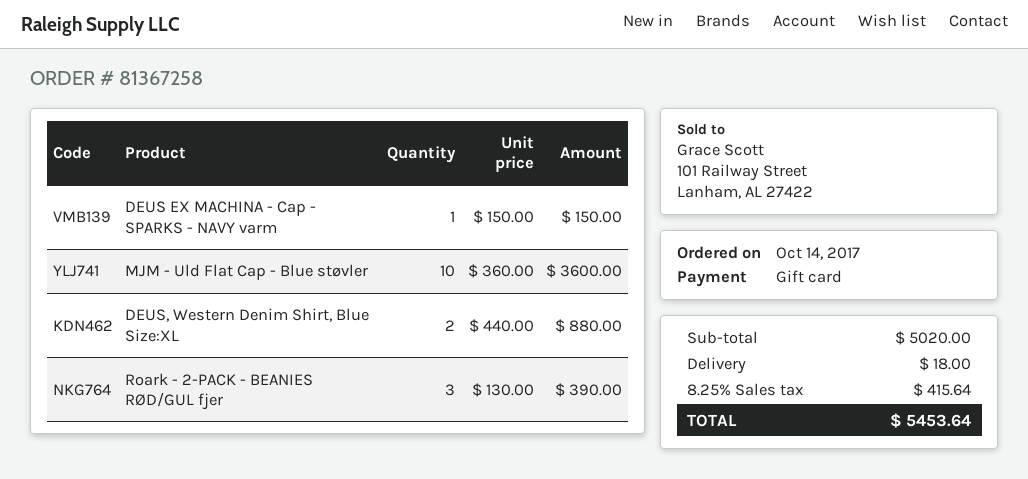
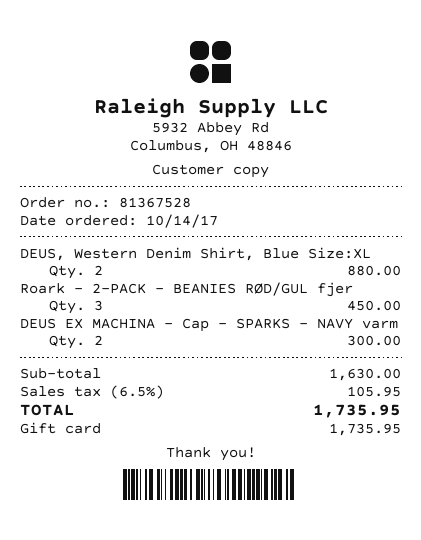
order number: 81367258 -> 81367528
DEUS EX MACHINA - Cap - SPARKS - NAVY varm: 1 for 150.00 -> 2 for 300.00
MJM - Uld Flat Cap - Blue støvler: 10 for 3600.00 -> none
Roark - 2-PACK - BEANIES RØD/GUL fjer: 3 for 390.00 -> 3 for 450.00
subtotal: 5020.00 -> 1630.00
shipping: 18.00 -> none
tax: 8.25% = 415.64 -> 6.5% = 105.95
total: 5453.64 -> 1735.95

